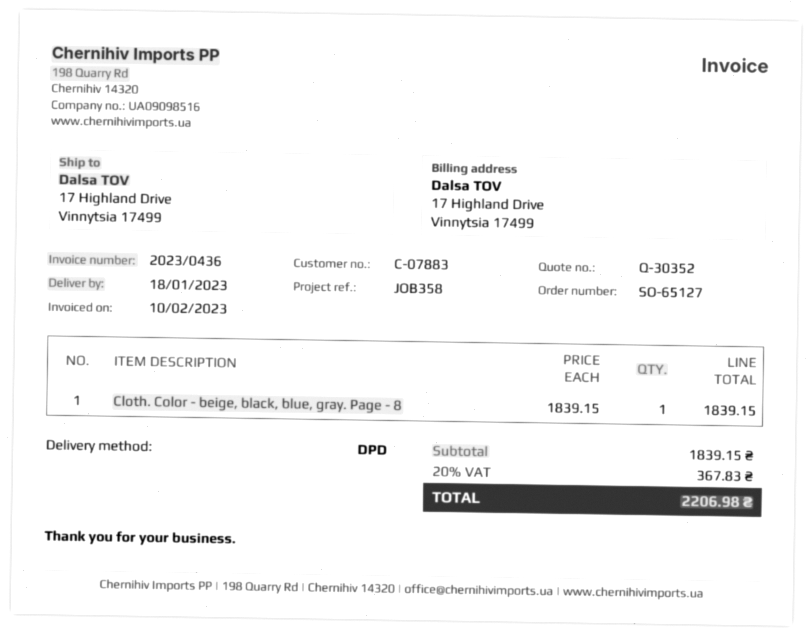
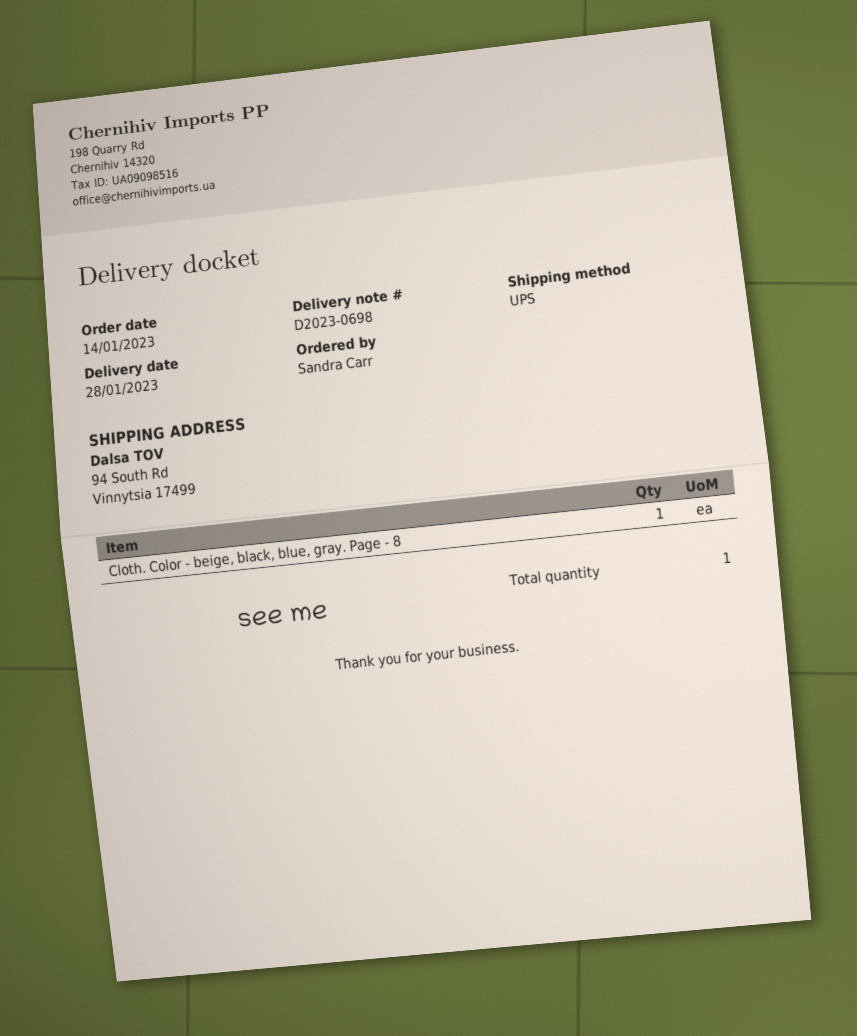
delivery date: 2023-01-18 -> 2023-01-28
shipping method: DPD -> UPS
ship to: 17 Highland Drive, Vinnytsia 17499 -> 94 South Rd, Vinnytsia 17499

